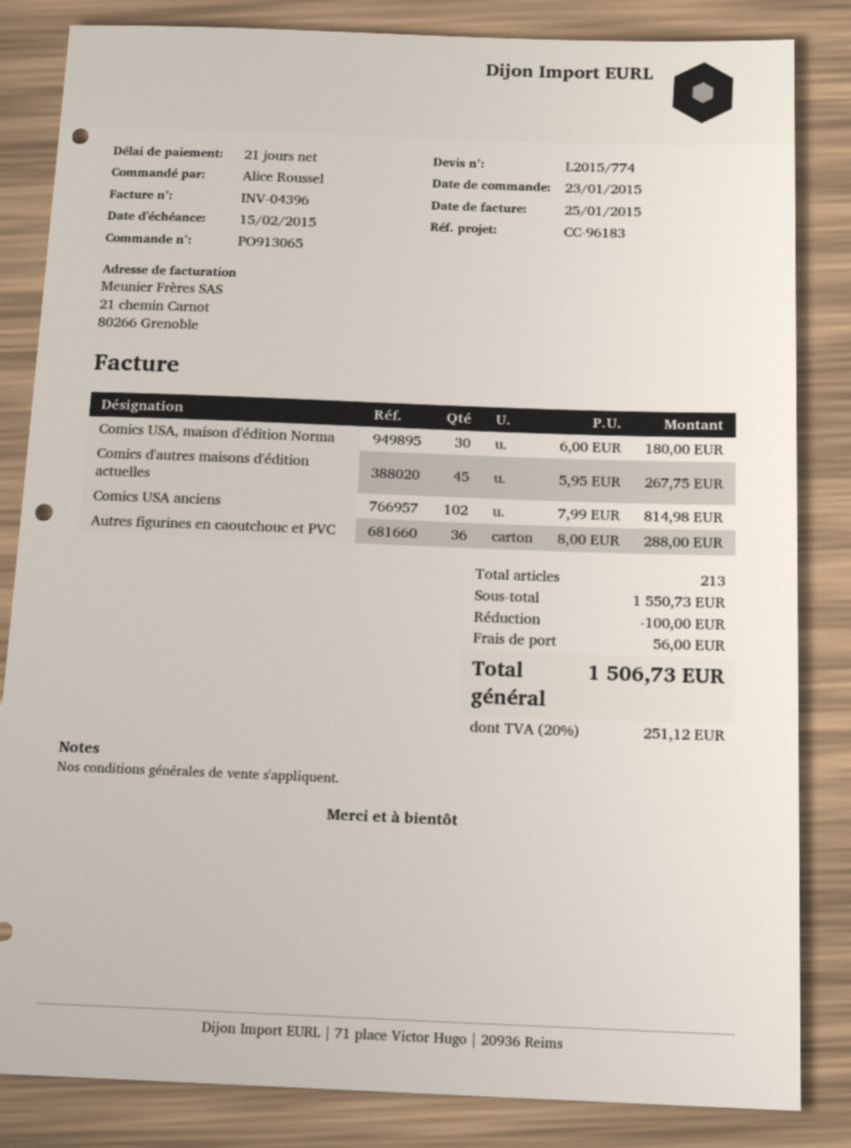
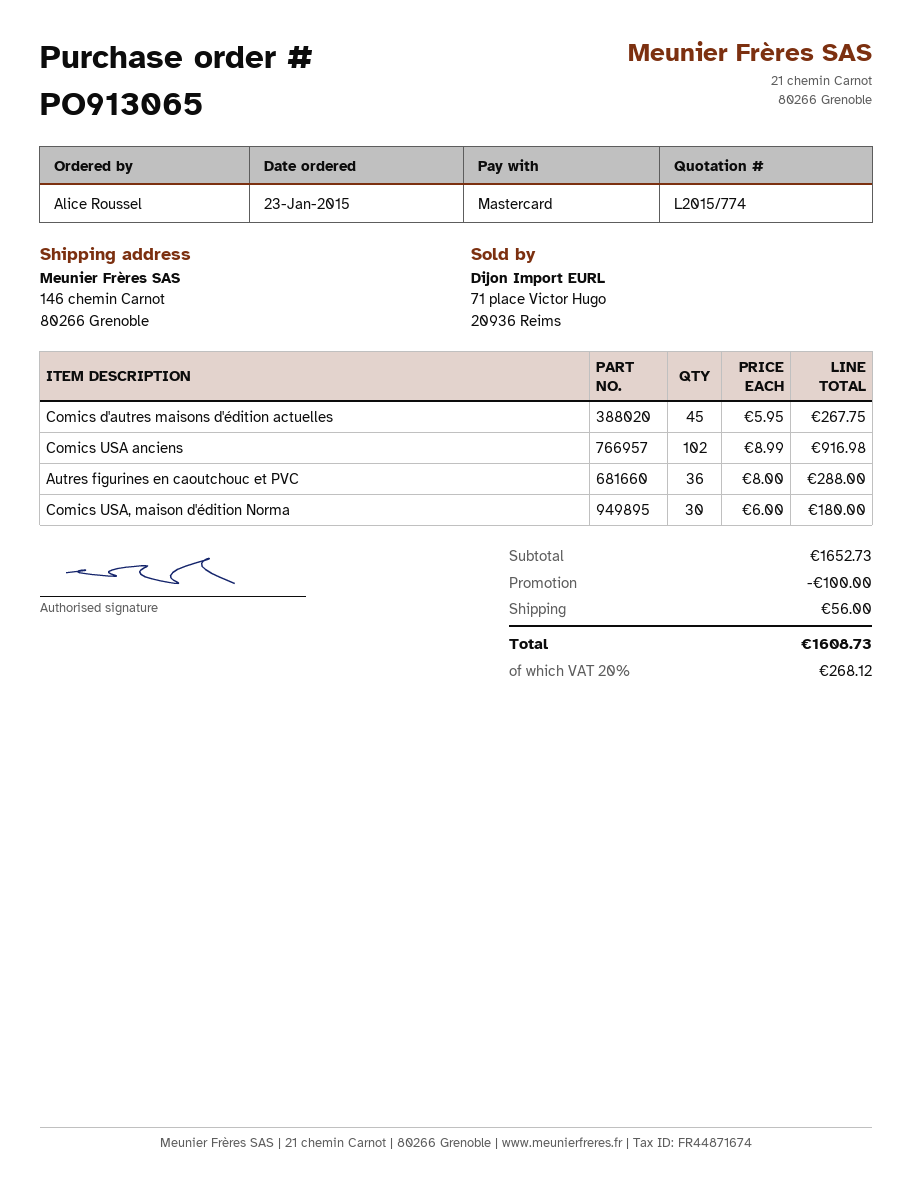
Comics USA anciens: 102 x 7.99 = 814.98 -> 102 x 8.99 = 916.98
subtotal: 1550.73 -> 1652.73
tax: 20% = 251.12 -> 20% = 268.12
total: 1506.73 -> 1608.73

